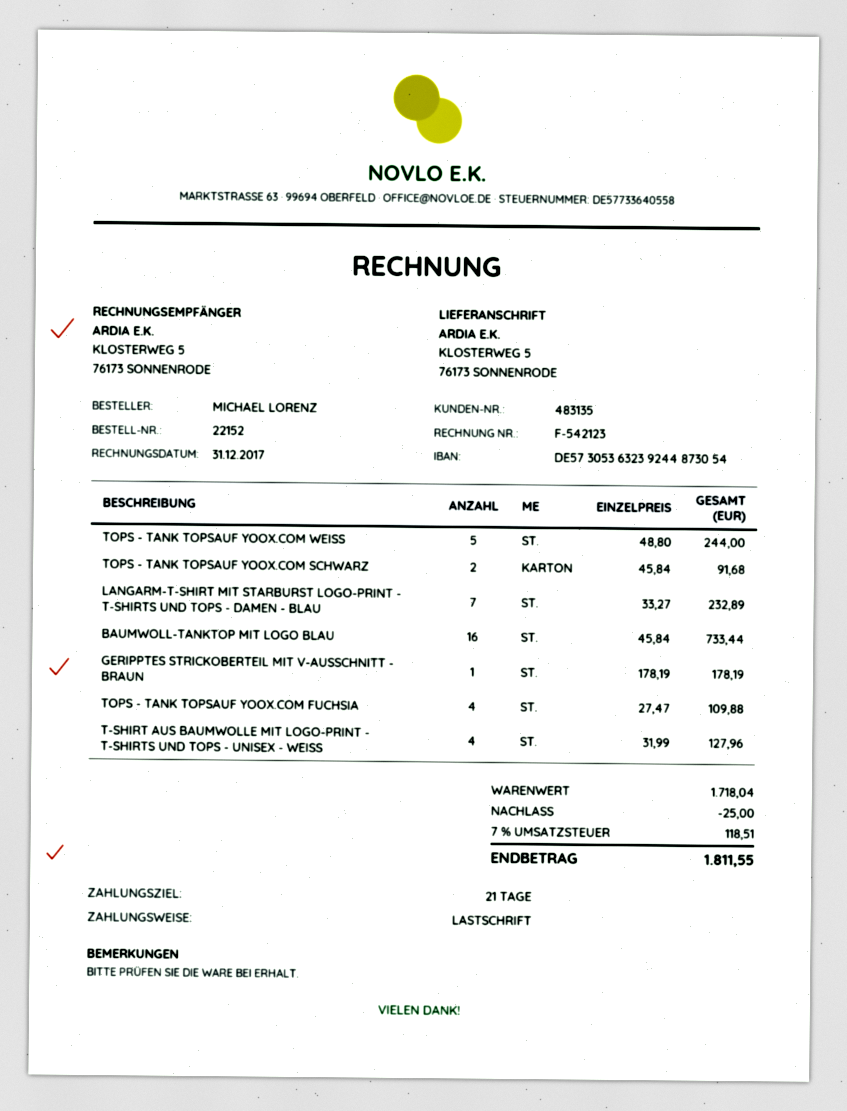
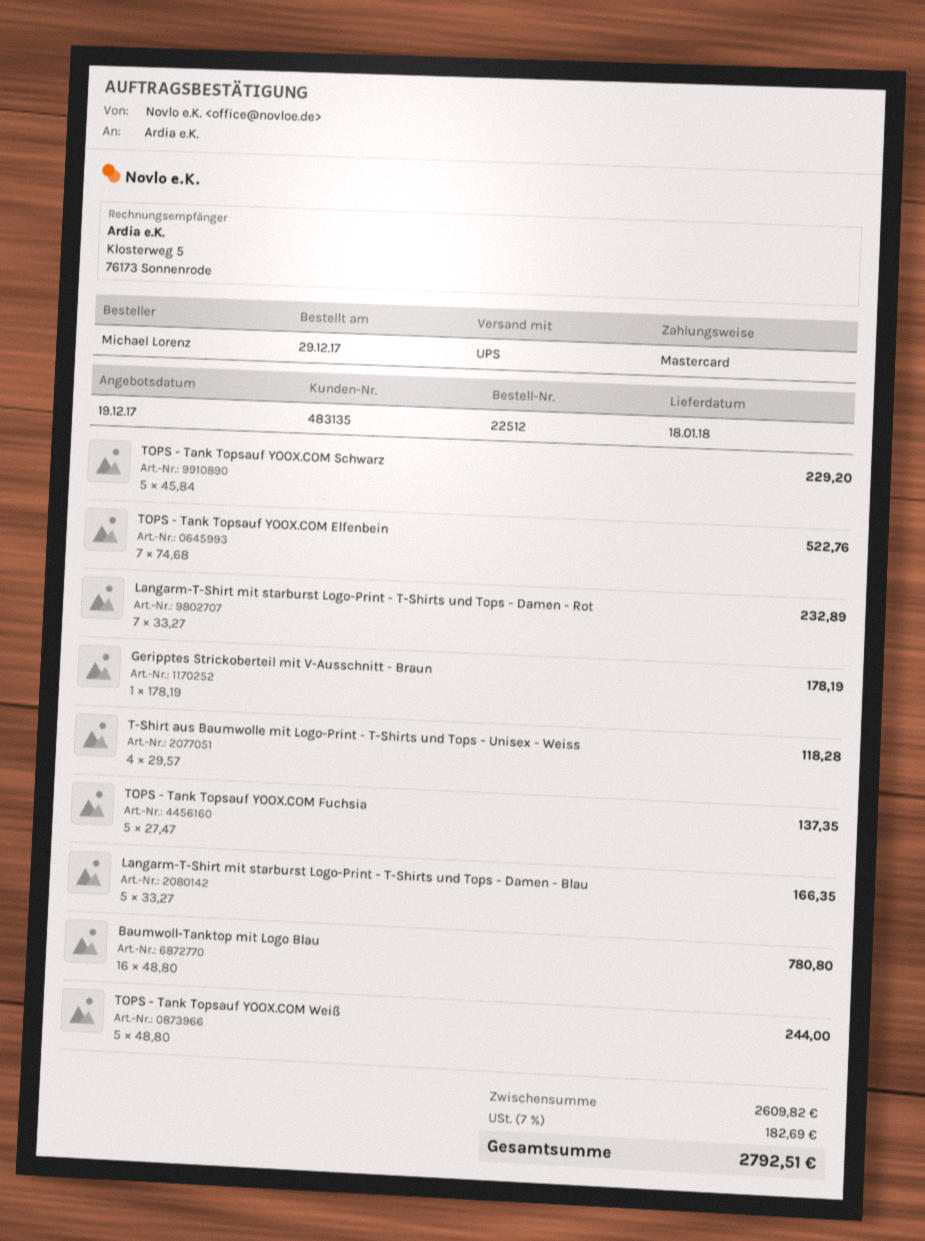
order number: 22152 -> 22512
payment method: direct debit -> Mastercard
TOPS - TANK TOPSAUF YOOX.COM SCHWARZ: 2 x 45.84 = 91.68 -> 5 x 45.84 = 229.20
LANGARM-T-SHIRT MIT STARBURST LOGO-PRINT - T-SHIRTS UND TOPS - DAMEN - BLAU: 7 x 33.27 = 232.89 -> 5 x 33.27 = 166.35
BAUMWOLL-TANKTOP MIT LOGO BLAU: 16 x 45.84 = 733.44 -> 16 x 48.80 = 780.80
TOPS - TANK TOPSAUF YOOX.COM FUCHSIA: 4 x 27.47 = 109.88 -> 5 x 27.47 = 137.35
T-SHIRT AUS BAUMWOLLE MIT LOGO-PRINT - T-SHIRTS UND TOPS - UNISEX - WEISS: 4 x 31.99 = 127.96 -> 4 x 29.57 = 118.28
TOPS - Tank Topsauf YOOX.COM Elfenbein: none -> 7 x 74.68 = 522.76
Langarm-T-Shirt mit starburst Logo-Print - T-Shirts und Tops - Damen - Rot: none -> 7 x 33.27 = 232.89
subtotal: 1718.04 -> 2609.82
discount: 25.00 -> none
tax: 7% = 118.51 -> 7% = 182.69
total: 1811.55 -> 2792.51

